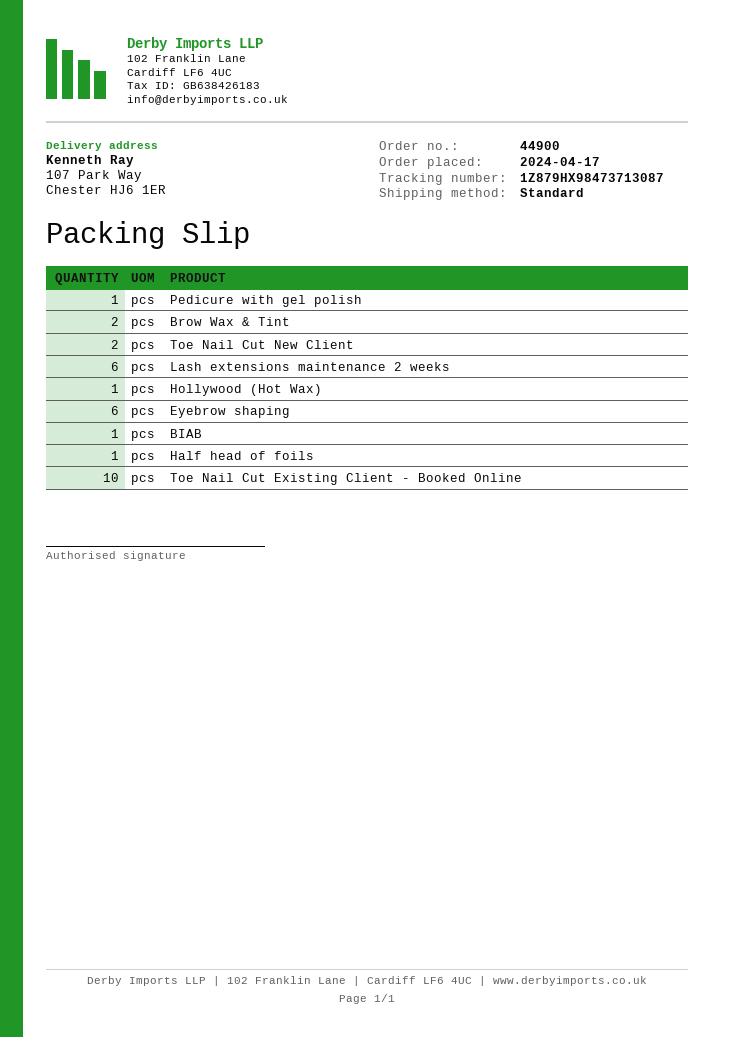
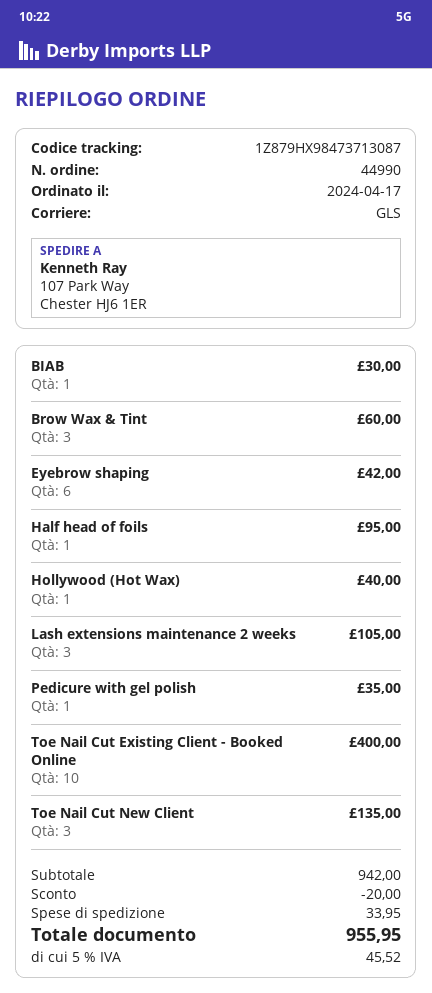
order number: 44900 -> 44990
shipping method: standard -> GLS
Brow Wax & Tint: 2 -> 3
Toe Nail Cut New Client: 2 -> 3
Lash extensions maintenance 2 weeks: 6 -> 3

